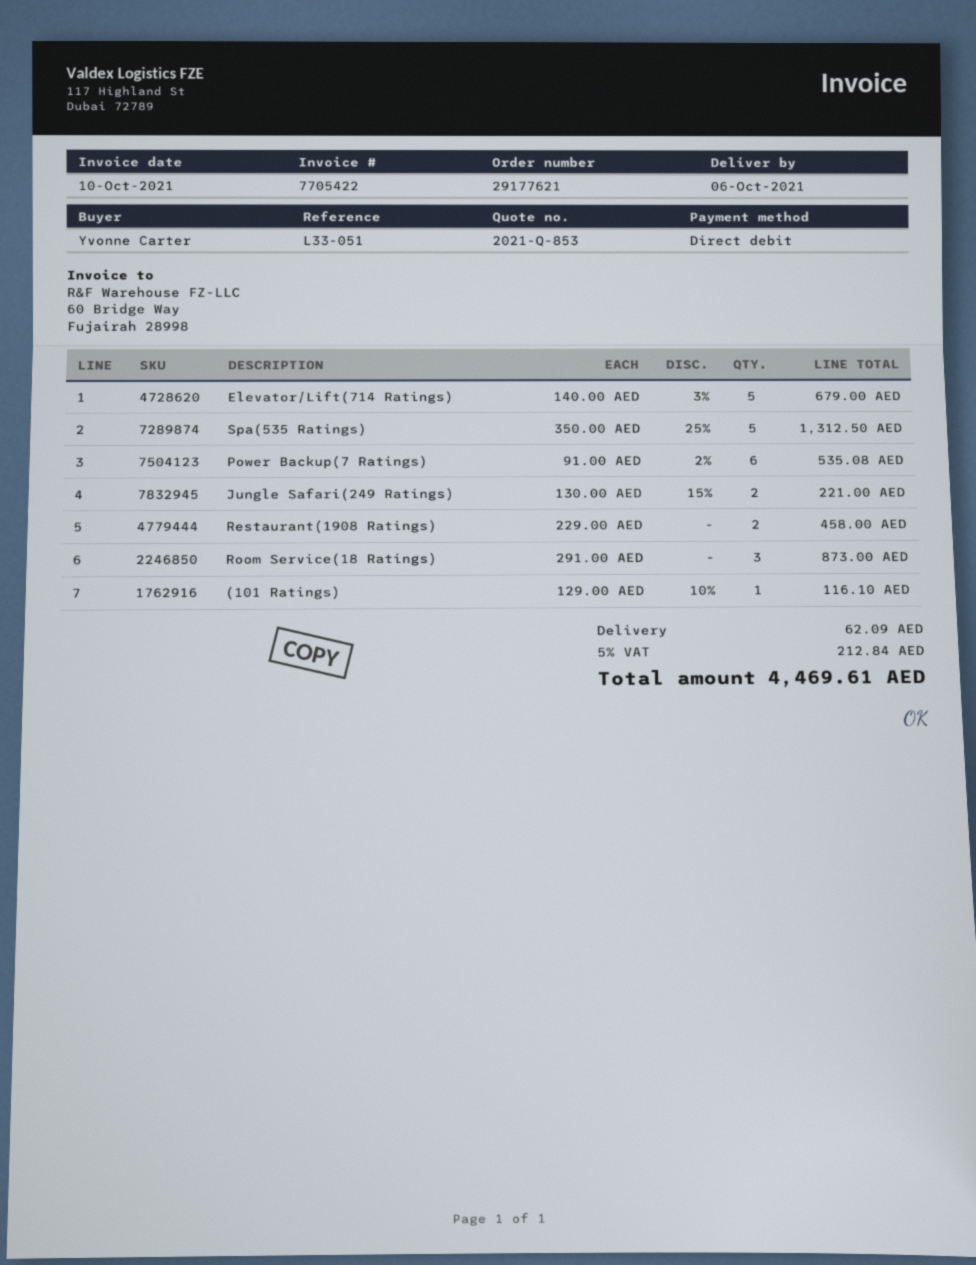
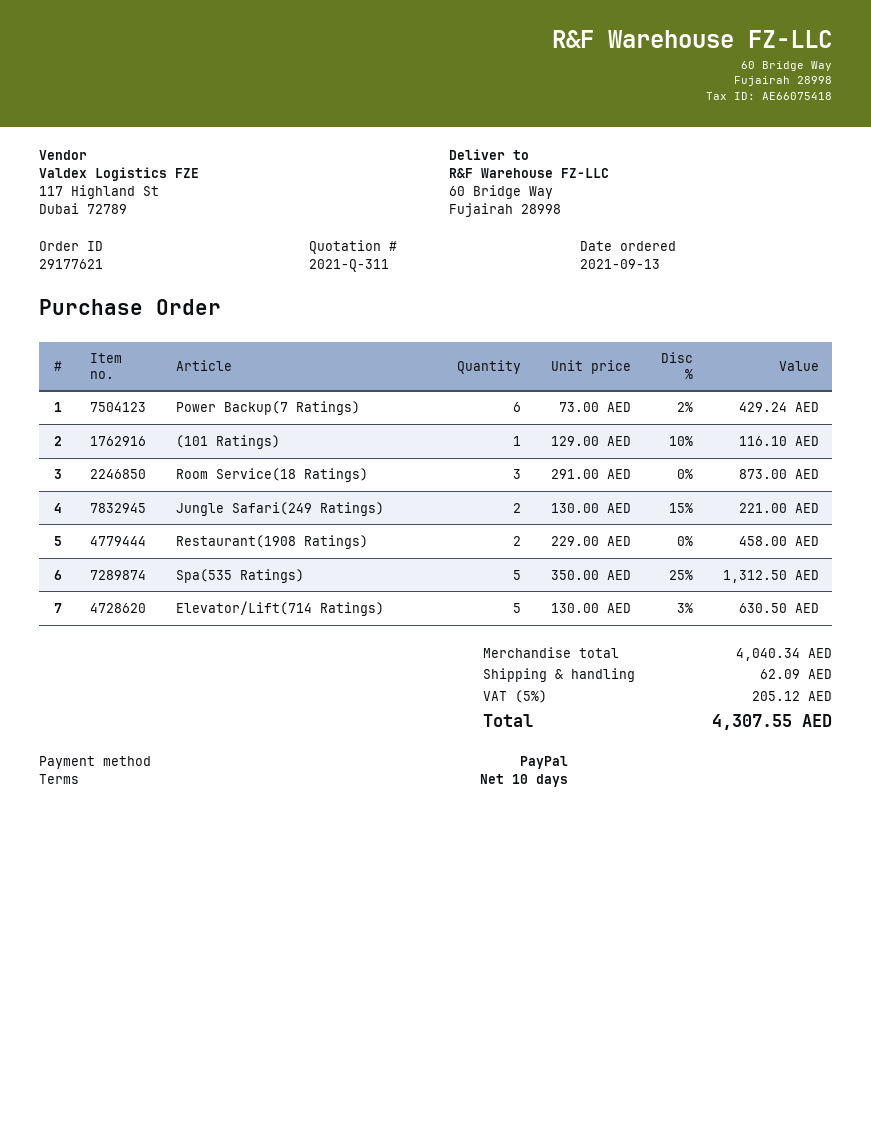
quote number: 2021-Q-853 -> 2021-Q-311
payment method: direct debit -> PayPal
Elevator/Lift(714 Ratings): 5 x 140.00 - 3% = 679.00 -> 5 x 130.00 - 3% = 630.50
Power Backup(7 Ratings): 6 x 91.00 - 2% = 535.08 -> 6 x 73.00 - 2% = 429.24
tax: 5% = 212.84 -> 5% = 205.12
total: 4469.61 -> 4307.55

